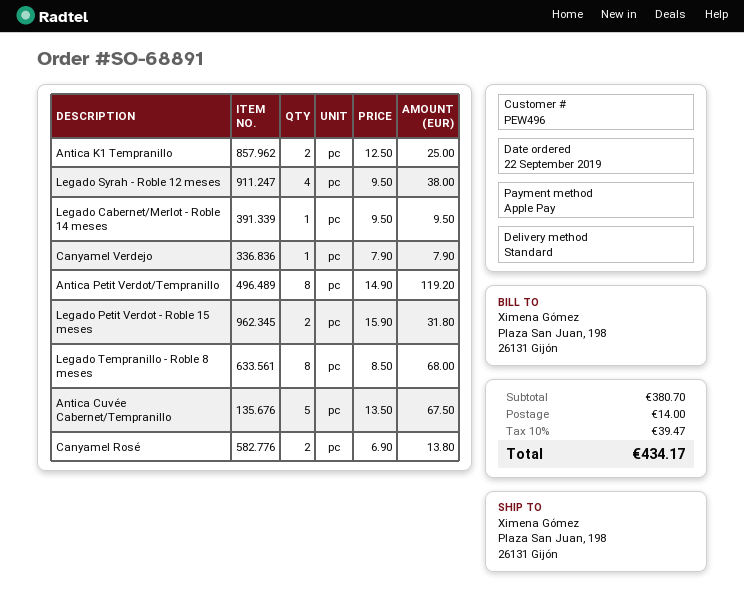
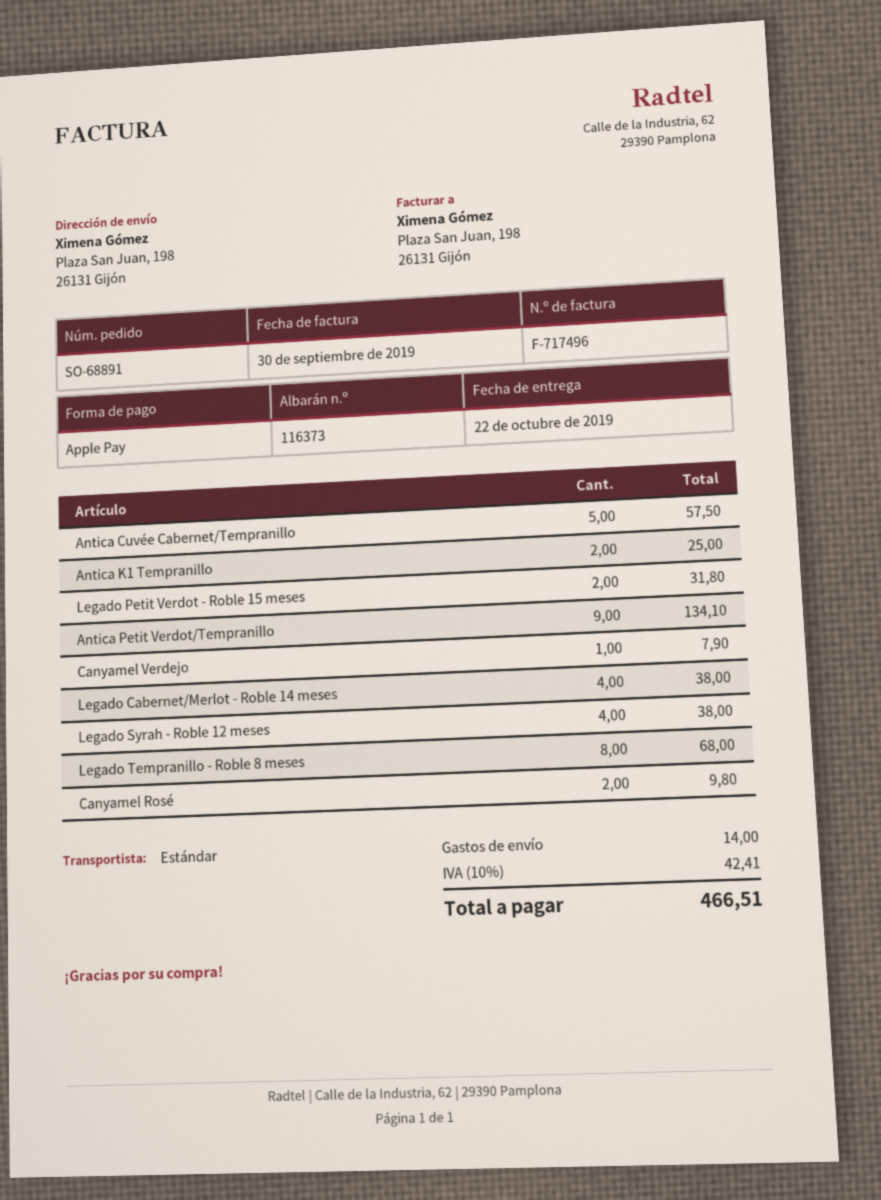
Legado Cabernet/Merlot - Roble 14 meses: 1 for 9.50 -> 4 for 38.00
Antica Petit Verdot/Tempranillo: 8 for 119.20 -> 9 for 134.10
Antica Cuvée Cabernet/Tempranillo: 5 for 67.50 -> 5 for 57.50
Canyamel Rosé: 2 for 13.80 -> 2 for 9.80
tax: 10% = 39.47 -> 10% = 42.41
total: 434.17 -> 466.51

